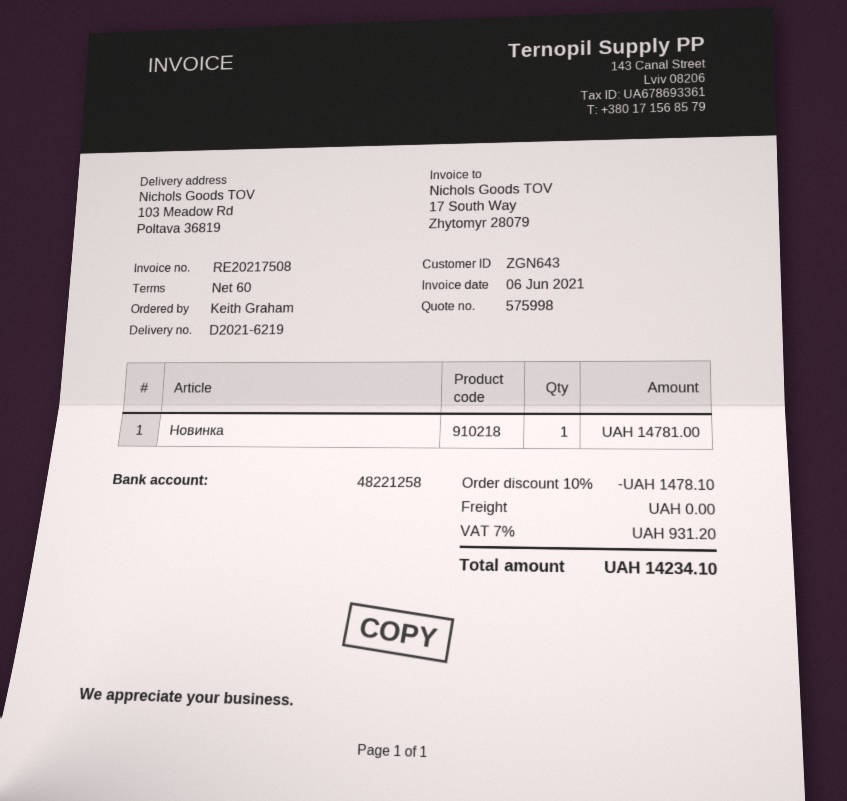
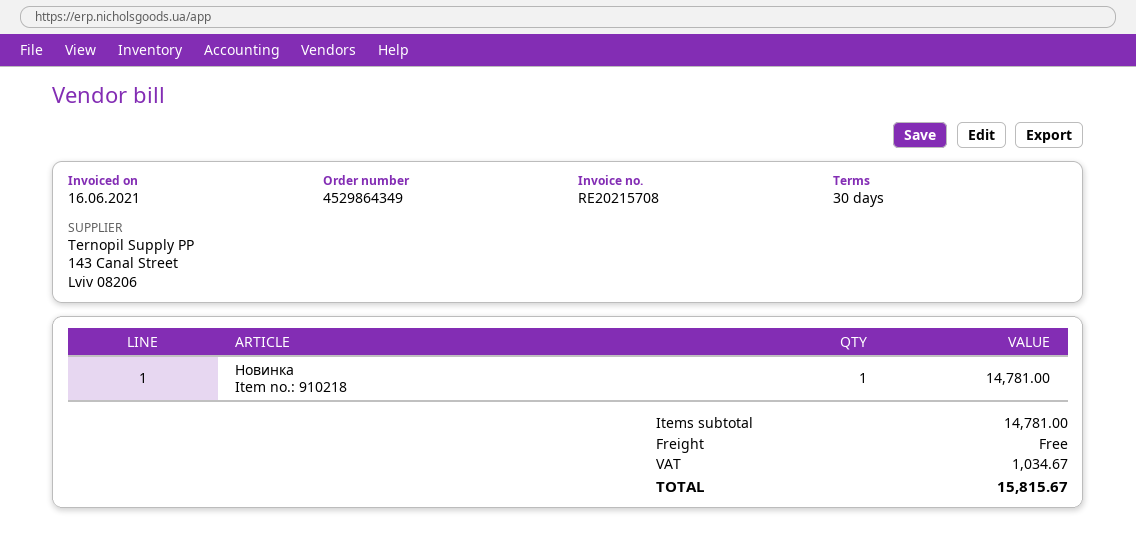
invoice number: RE20217508 -> RE20215708
invoice date: 2021-06-06 -> 2021-06-16
payment terms: 60 days -> 30 days
discount: 10% = 1478.10 -> none
tax: 931.20 -> 1034.67
total: 14234.10 -> 15815.67

